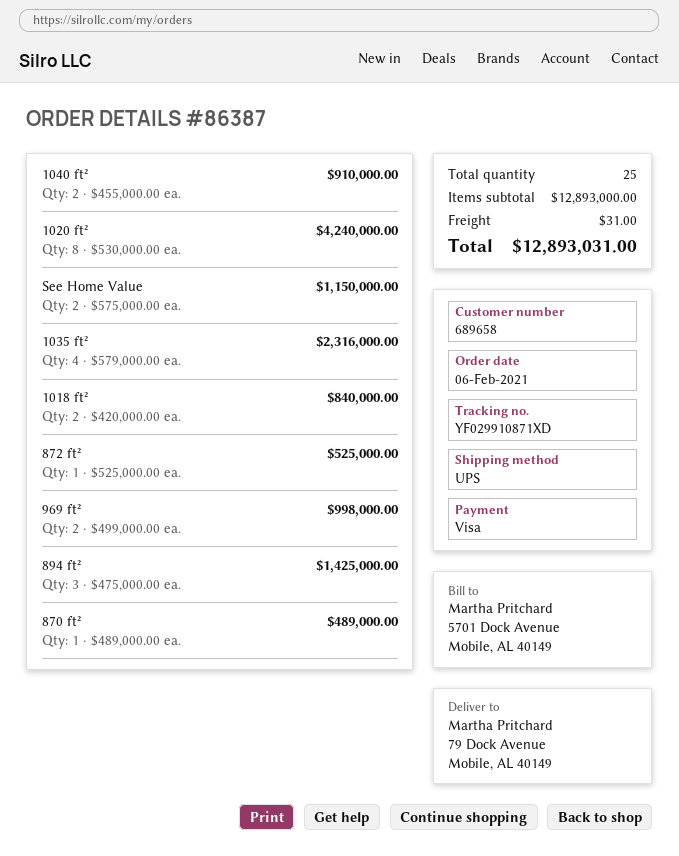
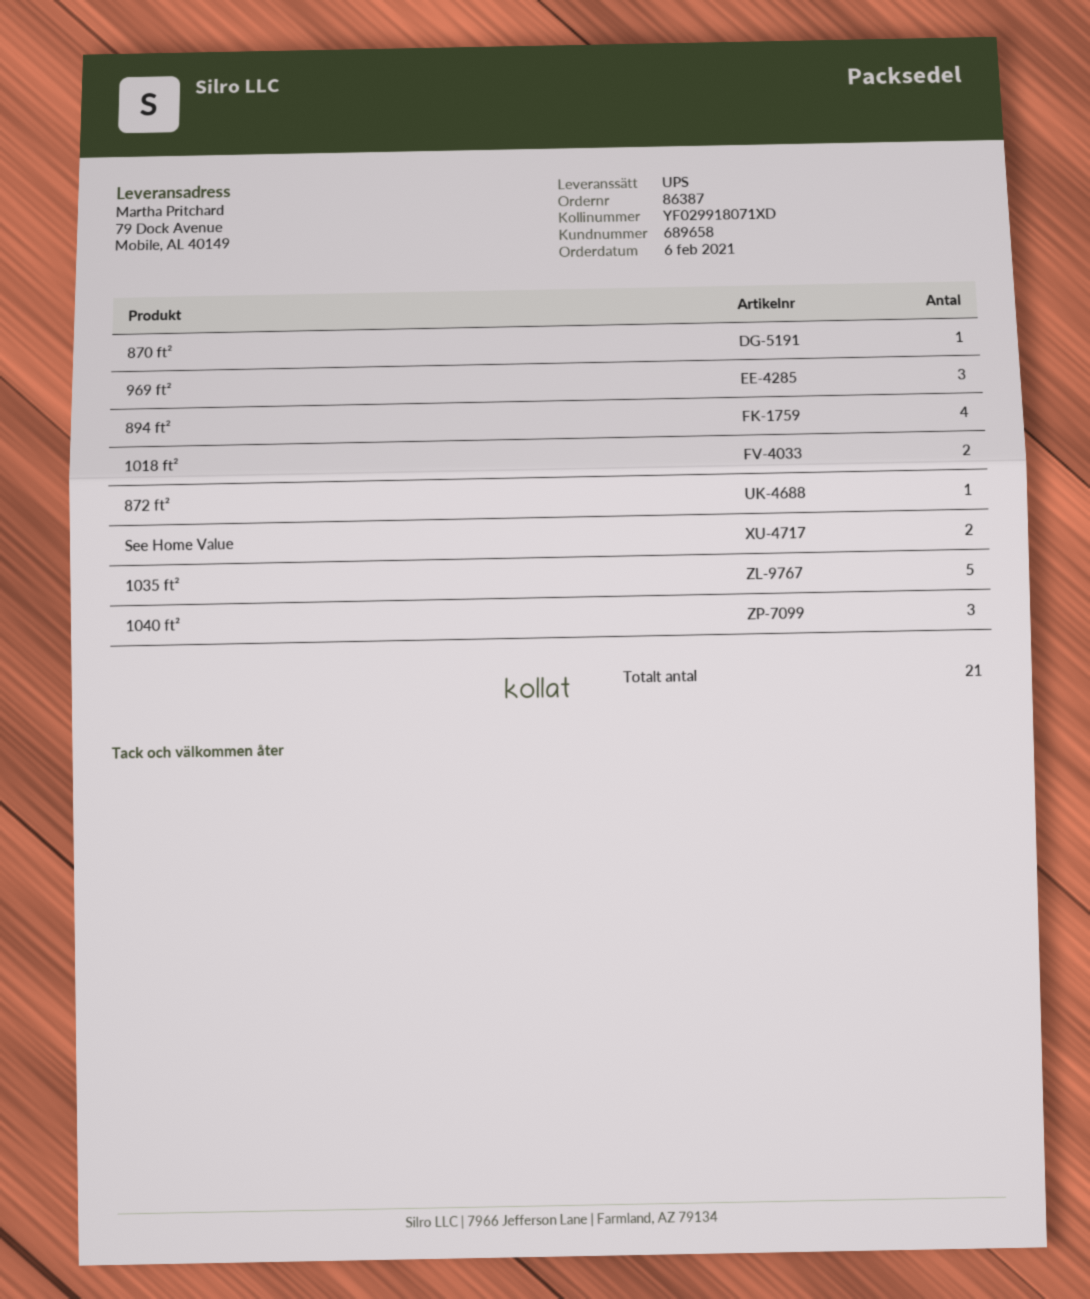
tracking number: YF029910871XD -> YF029918071XD
1040 ft²: 2 -> 3
1020 ft²: 8 -> none
1035 ft²: 4 -> 5
969 ft²: 2 -> 3
894 ft²: 3 -> 4
total quantity: 25 -> 21

